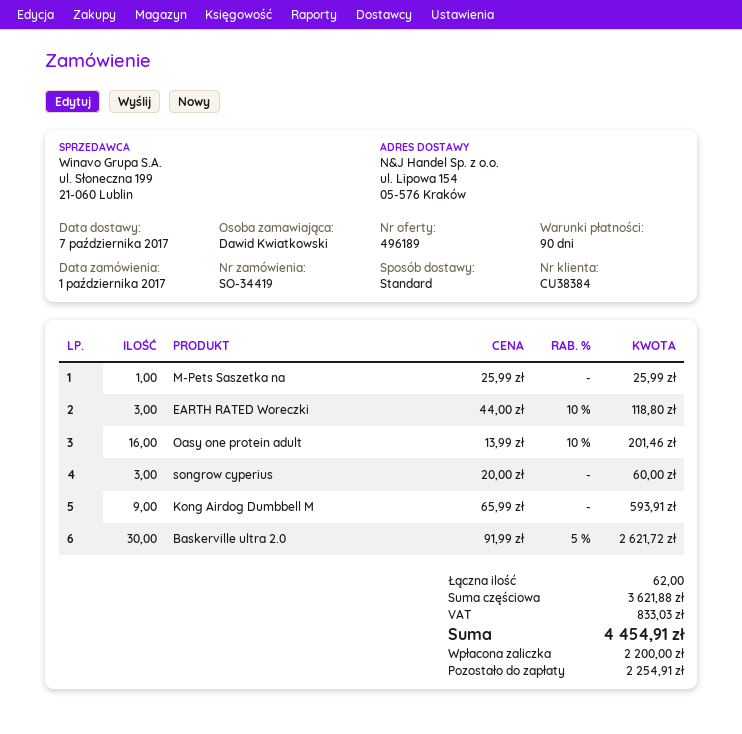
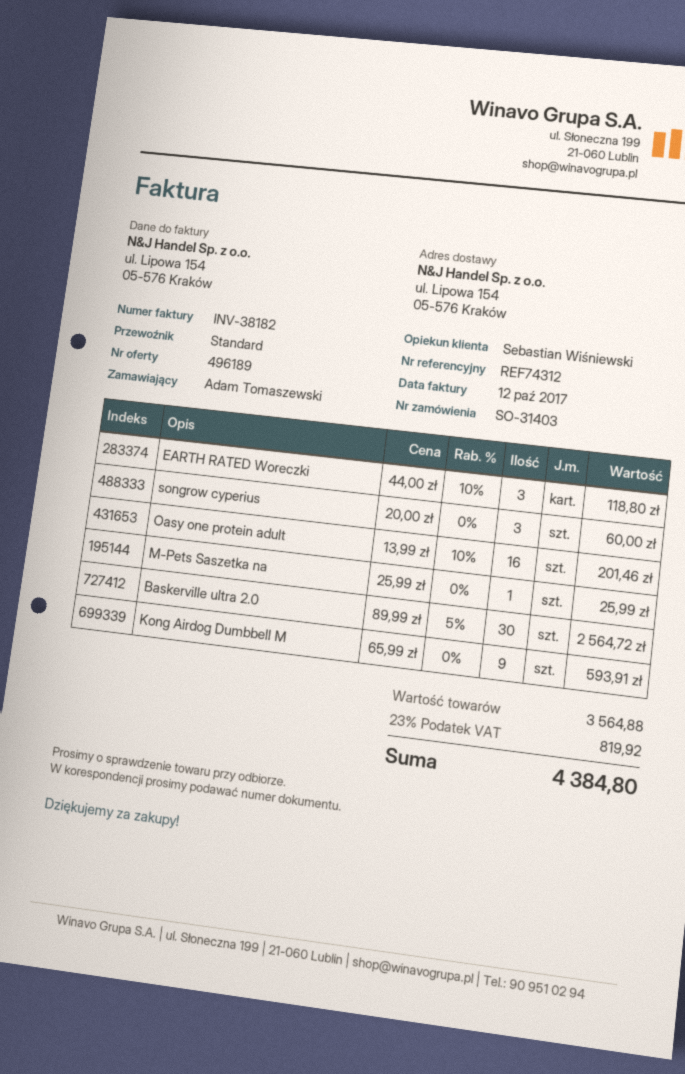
order number: SO-34419 -> SO-31403
ordered by: Dawid Kwiatkowski -> Adam Tomaszewski
Baskerville ultra 2.0: 30 x 91.99 - 5% = 2621.72 -> 30 x 89.99 - 5% = 2564.72
subtotal: 3621.88 -> 3564.88
tax: 833.03 -> 819.92
total: 4454.91 -> 4384.80

